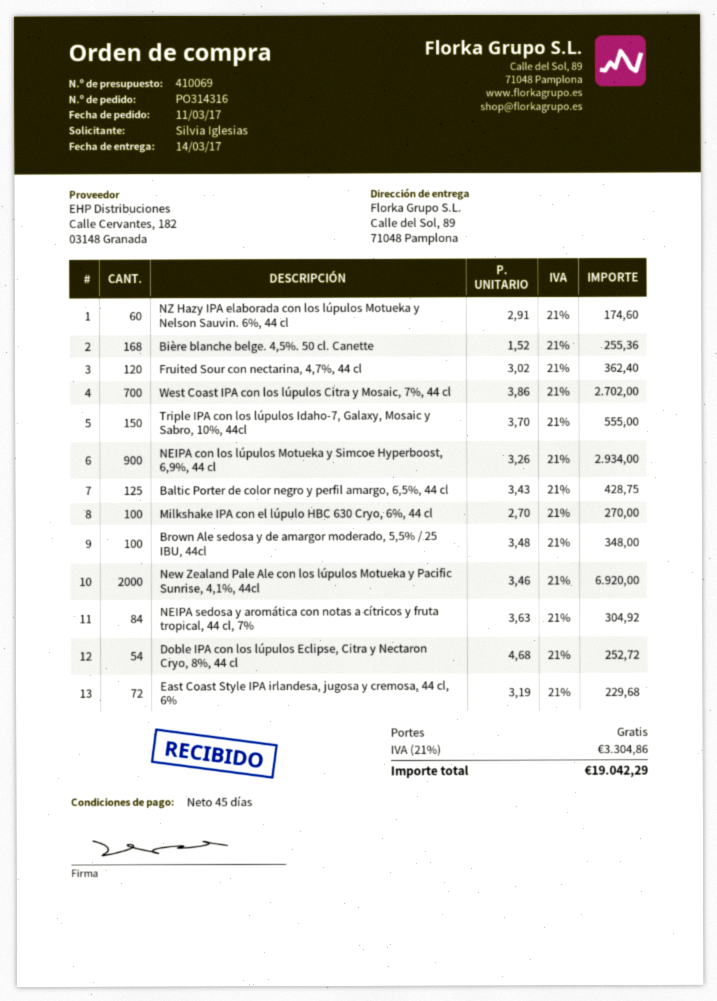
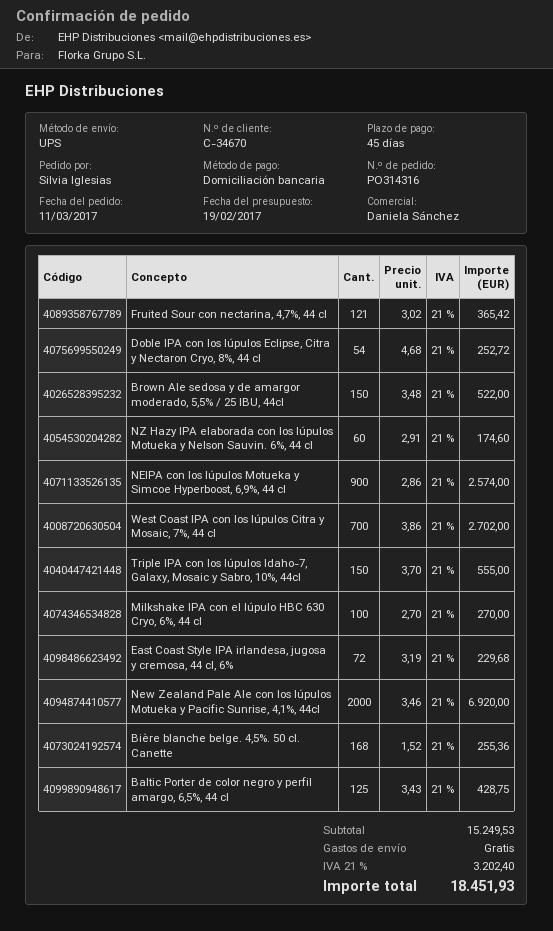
Fruited Sour con nectarina, 4,7%, 44 cl: 120 x 3.02 = 362.40 -> 121 x 3.02 = 365.42
NEIPA con los lúpulos Motueka y Simcoe Hyperboost, 6,9%, 44 cl: 900 x 3.26 = 2934.00 -> 900 x 2.86 = 2574.00
Brown Ale sedosa y de amargor moderado, 5,5% / 25 IBU, 44cl: 100 x 3.48 = 348.00 -> 150 x 3.48 = 522.00
NEIPA sedosa y aromática con notas a cítricos y fruta tropical, 44 cl, 7%: 84 x 3.63 = 304.92 -> none
tax: 21% = 3304.86 -> 21% = 3202.40
total: 19042.29 -> 18451.93

